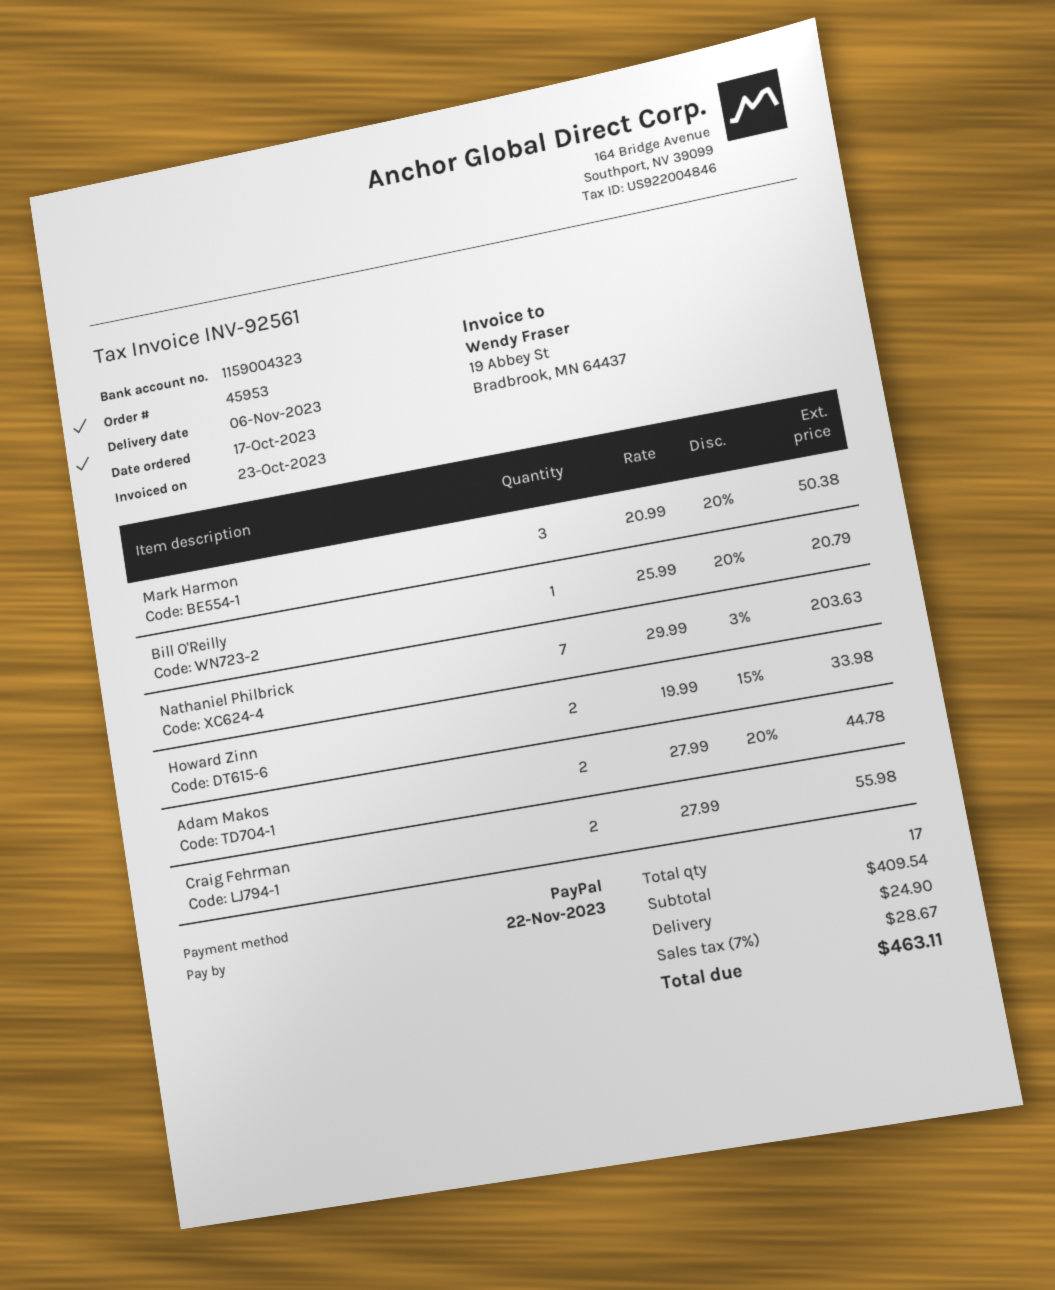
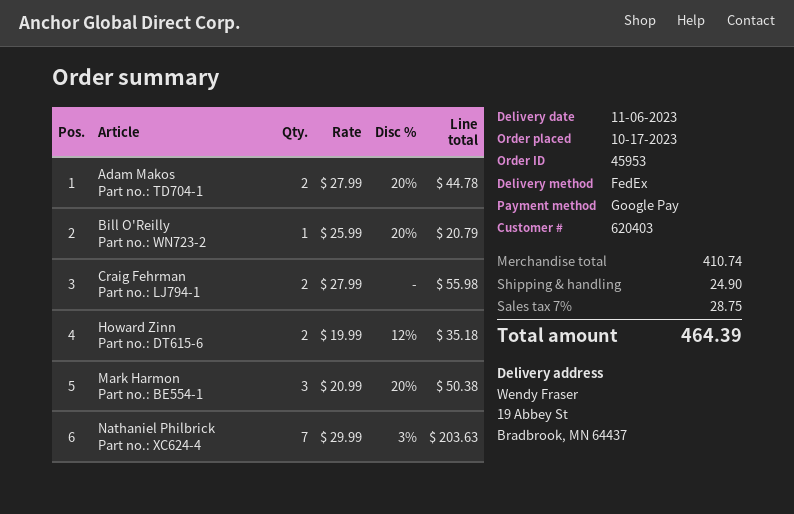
payment method: PayPal -> Google Pay
Howard Zinn: 2 x 19.99 - 15% = 33.98 -> 2 x 19.99 - 12% = 35.18
subtotal: 409.54 -> 410.74
tax: 7% = 28.67 -> 7% = 28.75
total: 463.11 -> 464.39

